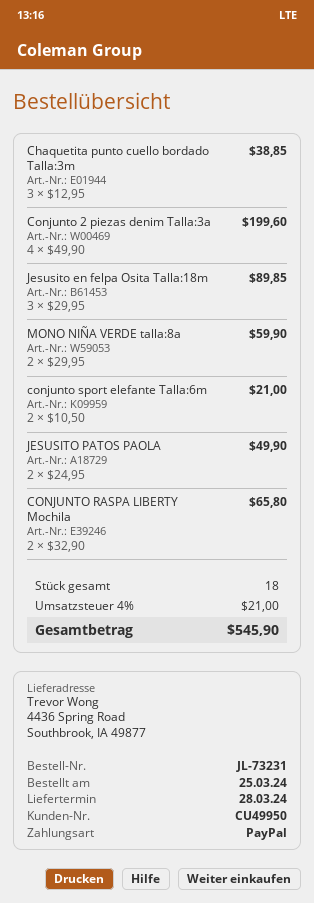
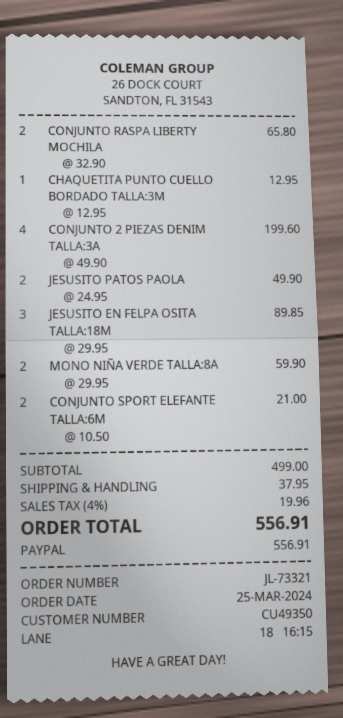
order number: JL-73231 -> JL-73321
customer number: CU49950 -> CU49350
Chaquetita punto cuello bordado Talla:3m: 3 x 12.95 = 38.85 -> 1 x 12.95 = 12.95
shipping: none -> 37.95
tax: 4% = 21.00 -> 4% = 19.96
total: 545.90 -> 556.91

